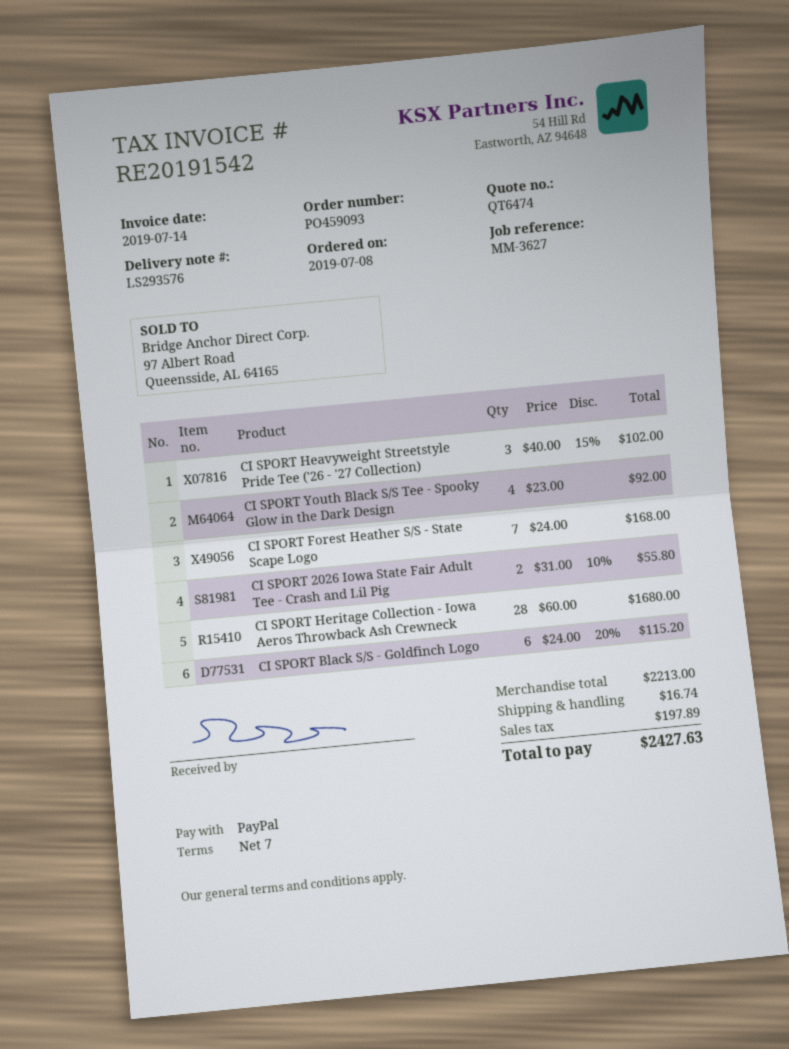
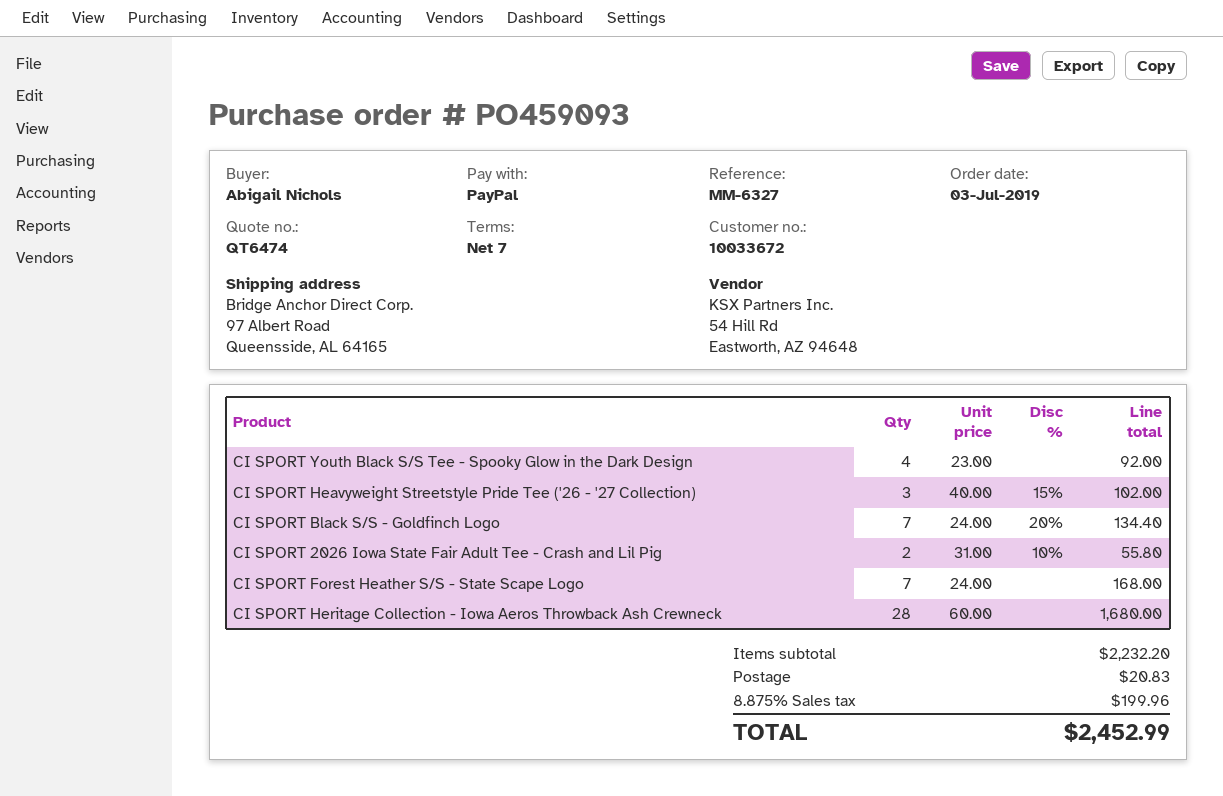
order date: 2019-07-08 -> 2019-07-03
reference: MM-3627 -> MM-6327
CI SPORT Black S/S - Goldfinch Logo: 6 x 24.00 - 20% = 115.20 -> 7 x 24.00 - 20% = 134.40
subtotal: 2213.00 -> 2232.20
shipping: 16.74 -> 20.83
tax: 197.89 -> 199.96
total: 2427.63 -> 2452.99

